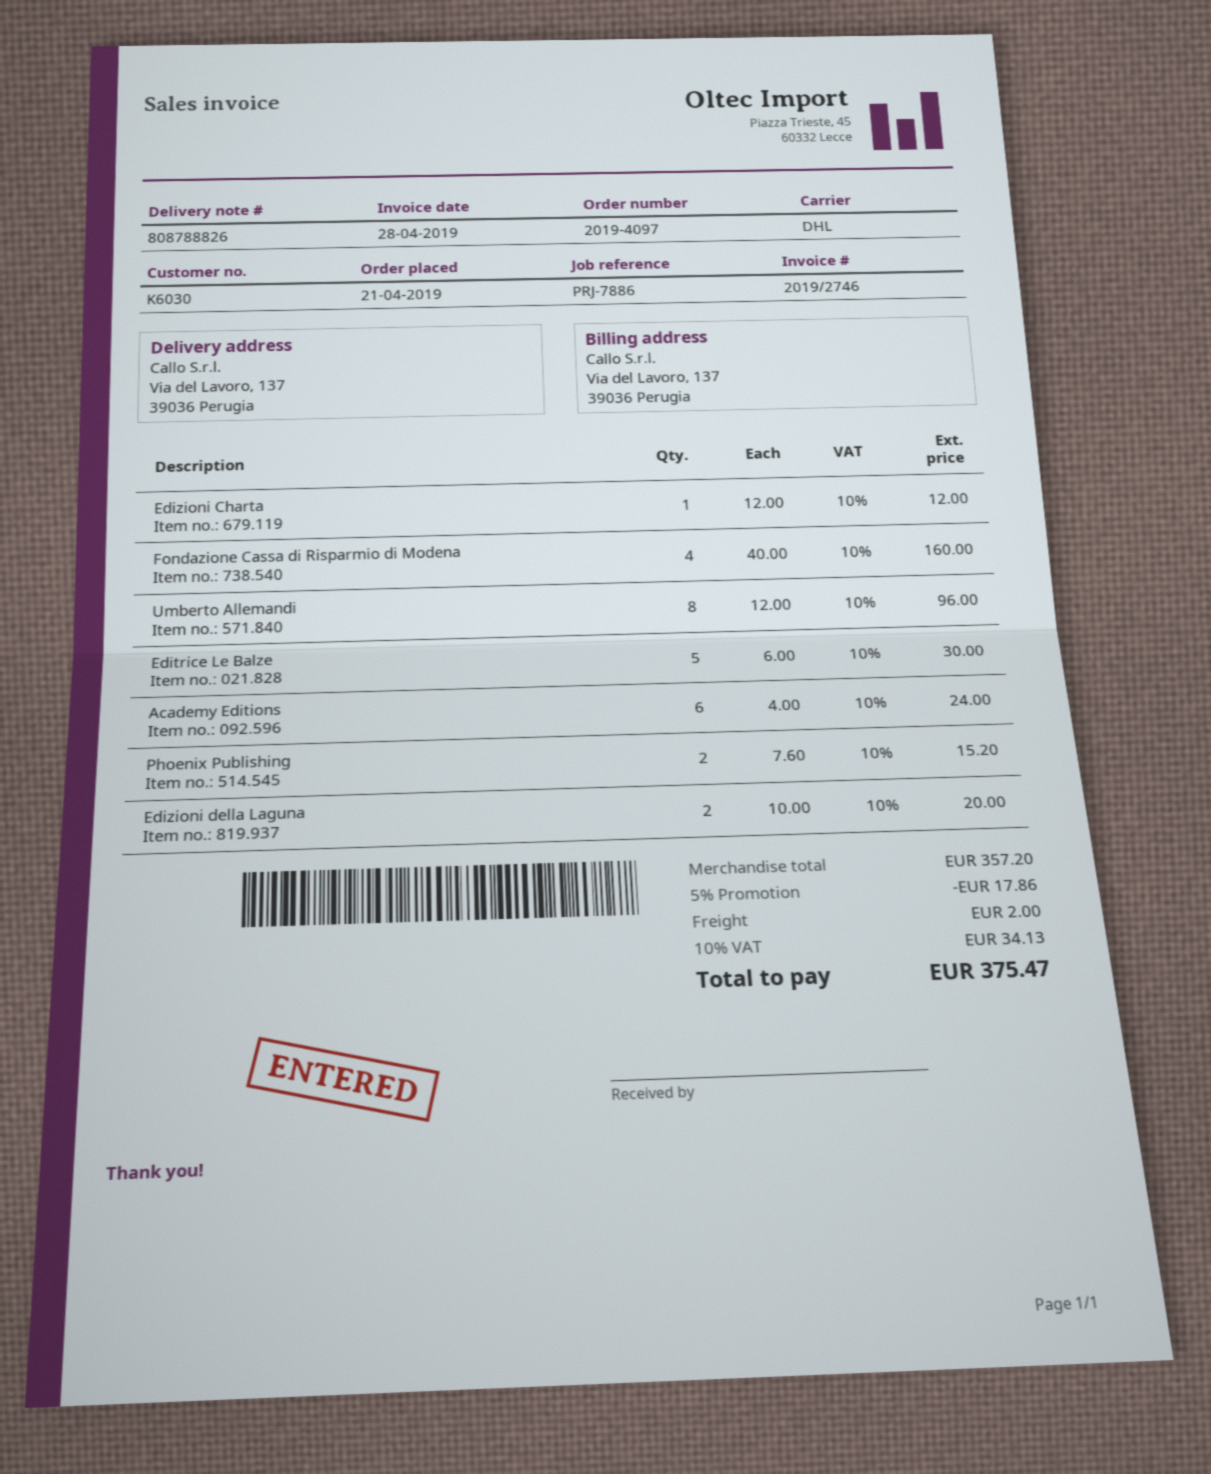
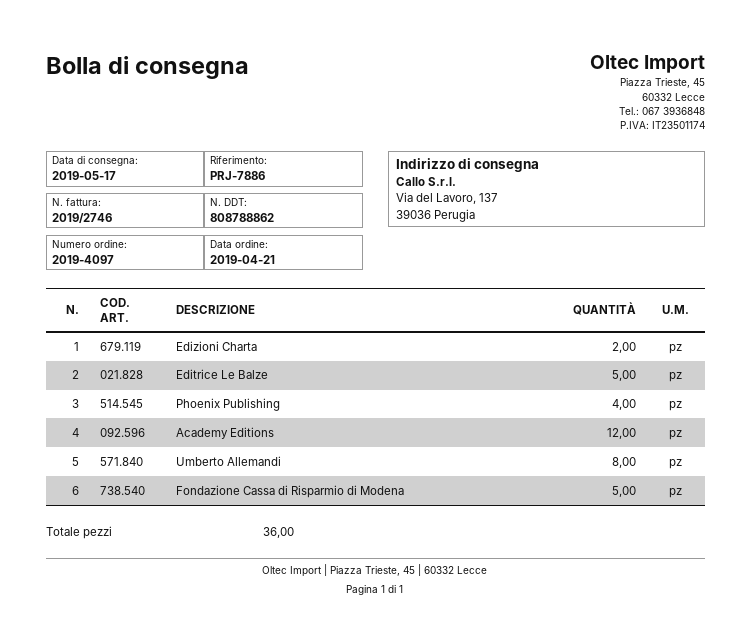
delivery note number: 808788826 -> 808788862
Edizioni Charta: 1 -> 2
Fondazione Cassa di Risparmio di Modena: 4 -> 5
Academy Editions: 6 -> 12
Phoenix Publishing: 2 -> 4
Edizioni della Laguna: 2 -> none

